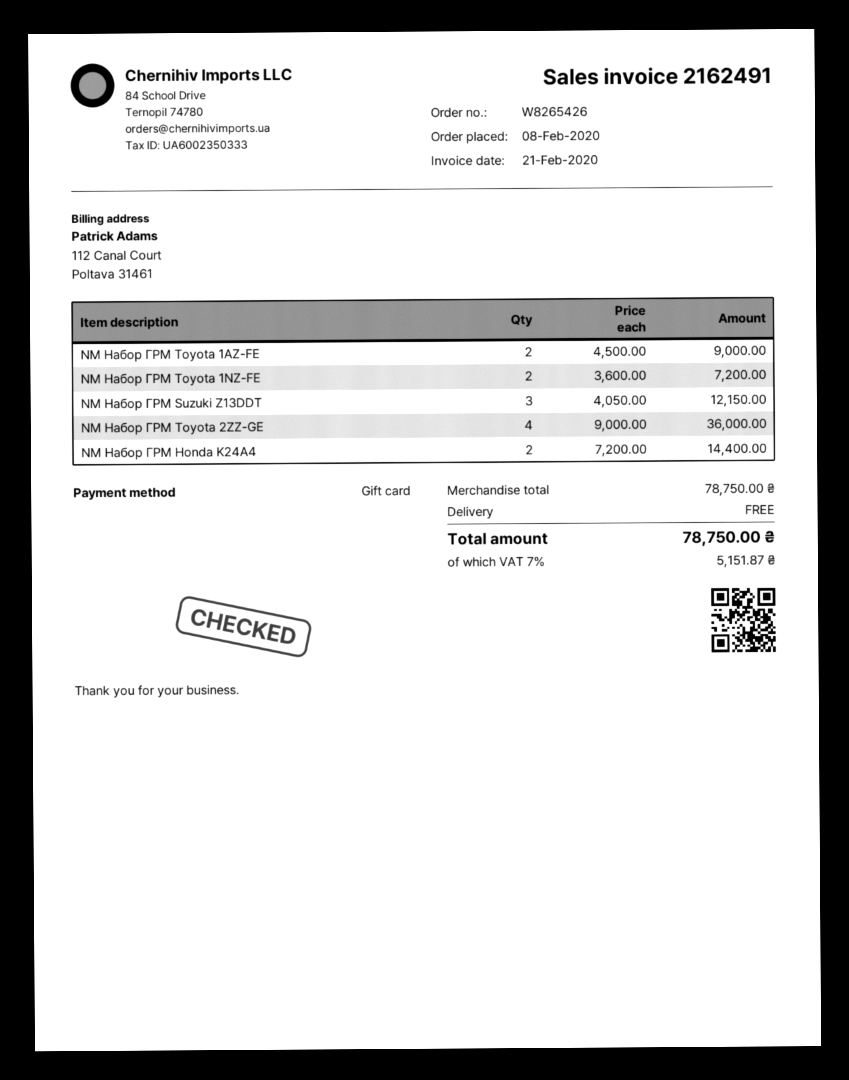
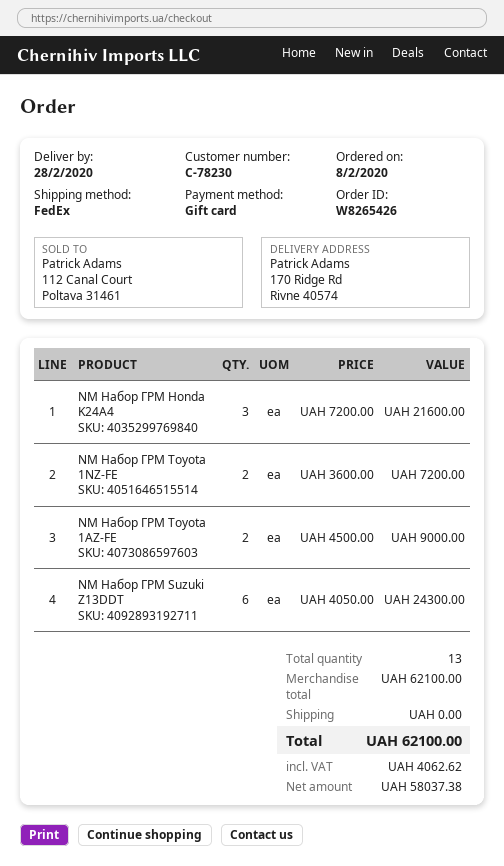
NM Набор ГРМ Suzuki Z13DDT: 3 x 4050.00 = 12150.00 -> 6 x 4050.00 = 24300.00
NM Набор ГРМ Toyota 2ZZ-GE: 4 x 9000.00 = 36000.00 -> none
NM Набор ГРМ Honda K24A4: 2 x 7200.00 = 14400.00 -> 3 x 7200.00 = 21600.00
subtotal: 78750.00 -> 62100.00
tax: 5151.87 -> 4062.62
total: 78750.00 -> 62100.00

